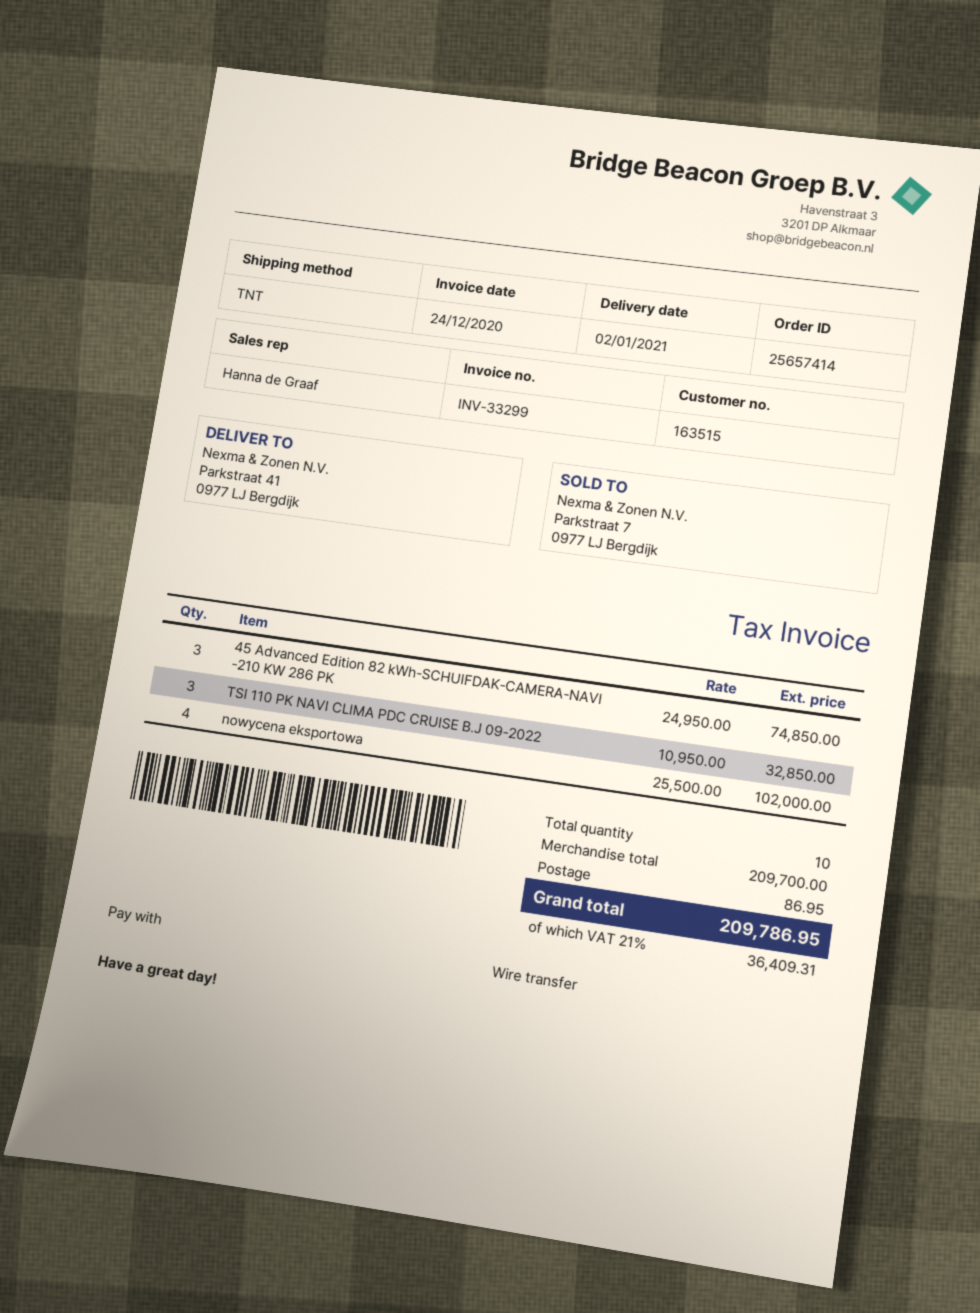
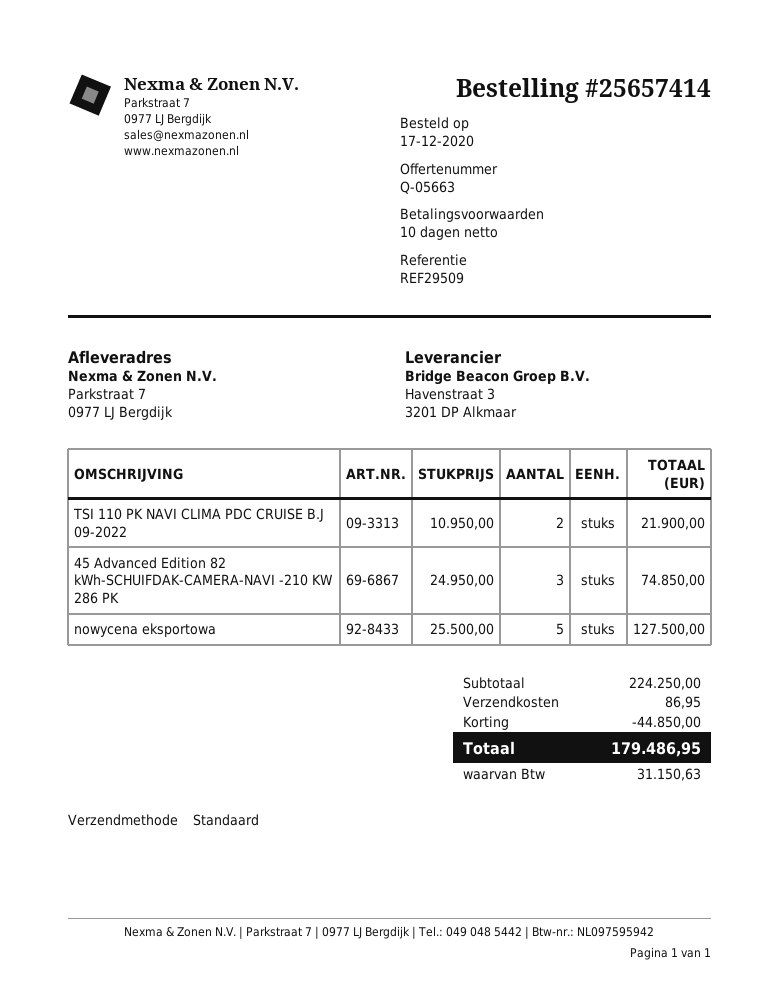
shipping method: TNT -> standard
ship to: Parkstraat 41, 0977 LJ Bergdijk -> Parkstraat 7, 0977 LJ Bergdijk
TSI 110 PK NAVI CLIMA PDC CRUISE B.J 09-2022: 3 x 10950.00 = 32850.00 -> 2 x 10950.00 = 21900.00
nowycena eksportowa: 4 x 25500.00 = 102000.00 -> 5 x 25500.00 = 127500.00
subtotal: 209700.00 -> 224250.00
discount: none -> 44850.00
tax: 36409.31 -> 31150.63
total: 209786.95 -> 179486.95

